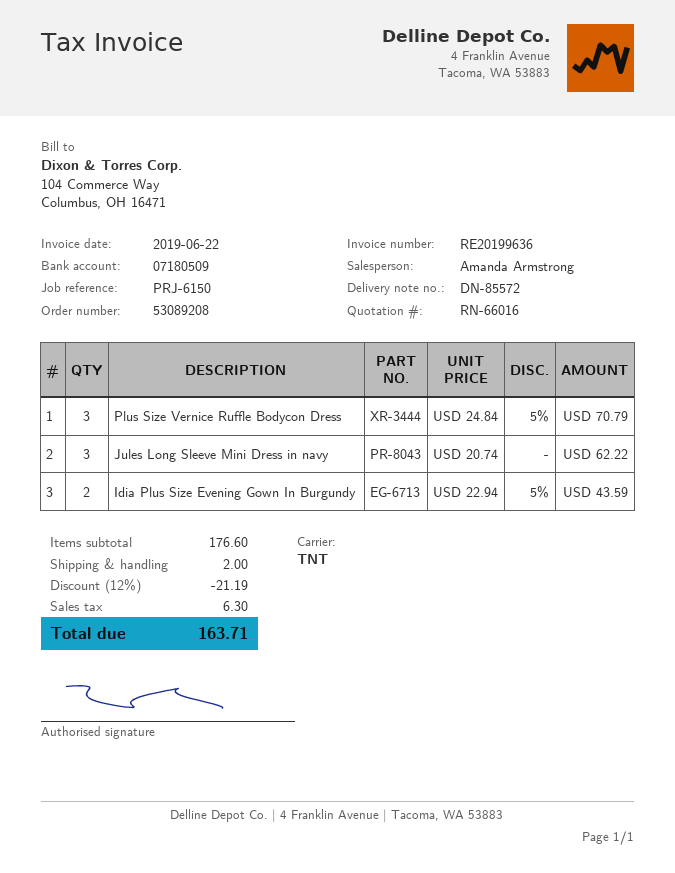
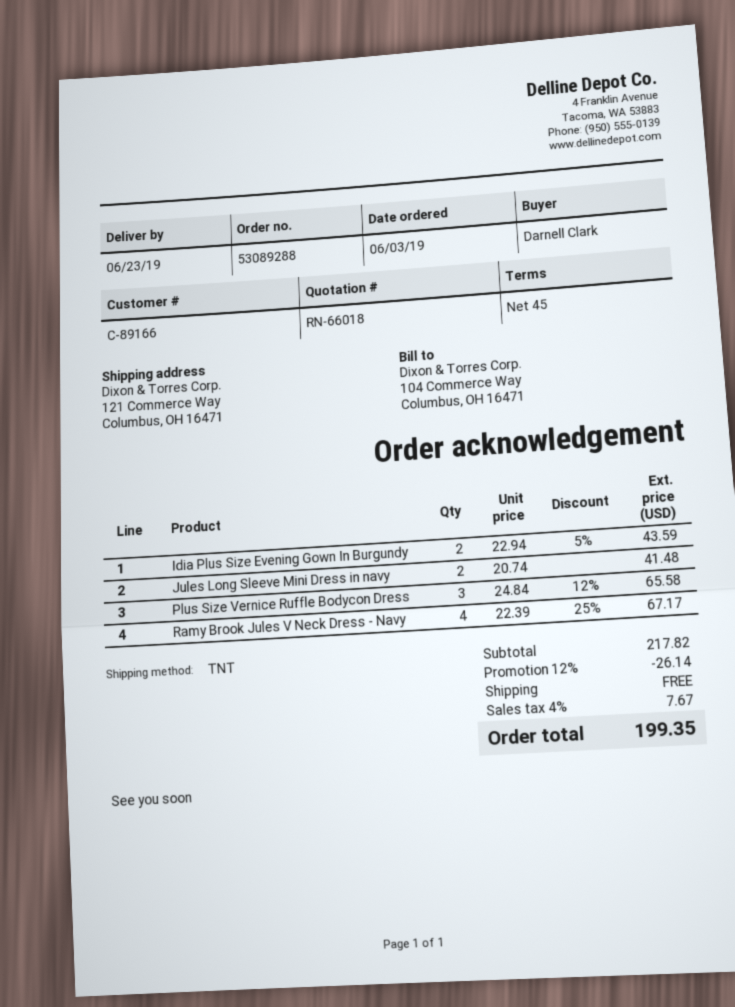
quote number: RN-66016 -> RN-66018
order number: 53089208 -> 53089288
Plus Size Vernice Ruffle Bodycon Dress: 3 x 24.84 - 5% = 70.79 -> 3 x 24.84 - 12% = 65.58
Jules Long Sleeve Mini Dress in navy: 3 x 20.74 = 62.22 -> 2 x 20.74 = 41.48
Ramy Brook Jules V Neck Dress - Navy: none -> 4 x 22.39 - 25% = 67.17
subtotal: 176.60 -> 217.82
discount: 12% = 21.19 -> 12% = 26.14
shipping: 2.00 -> 0.00
tax: 6.30 -> 7.67
total: 163.71 -> 199.35

